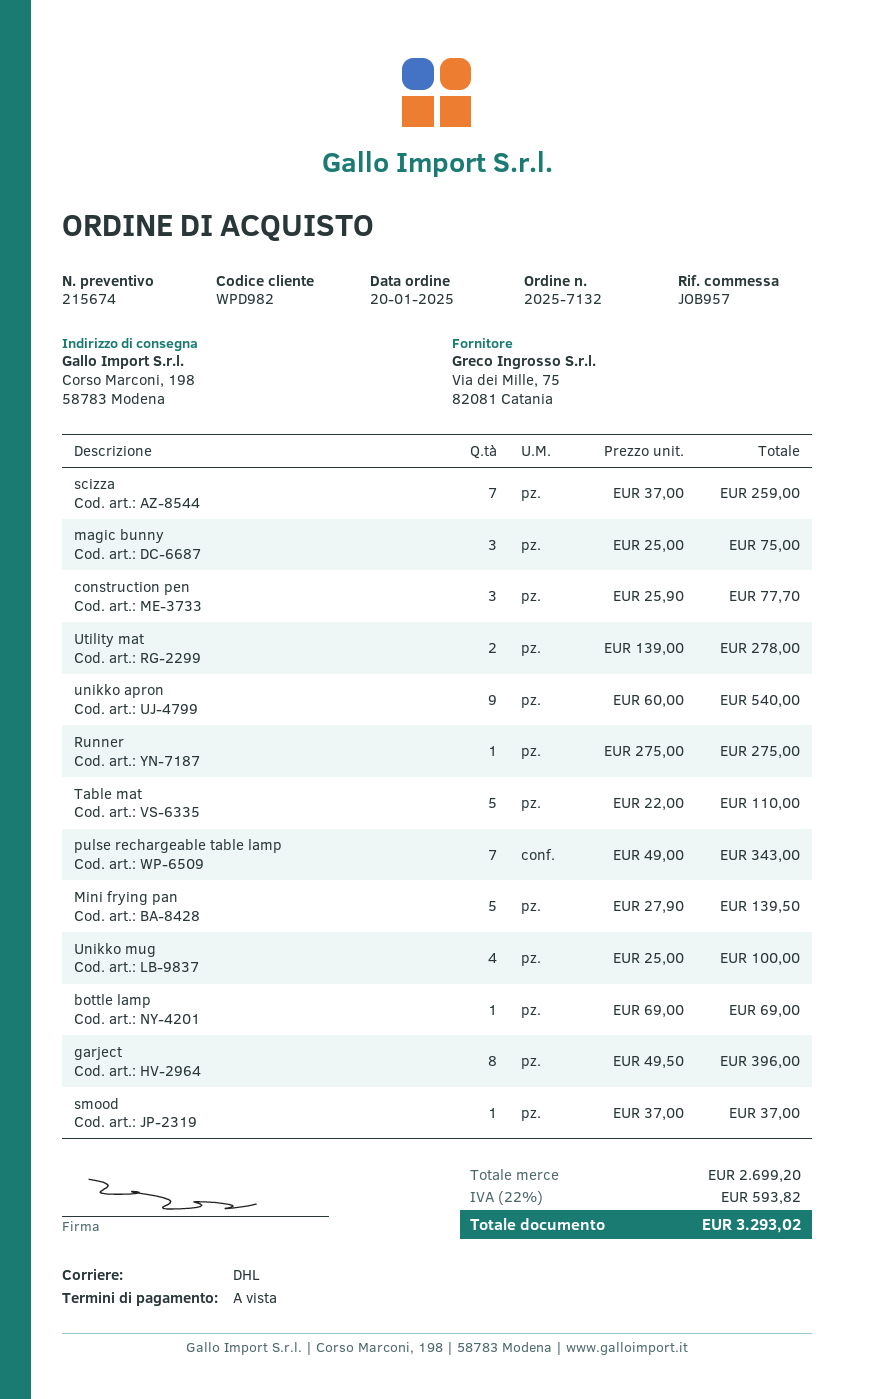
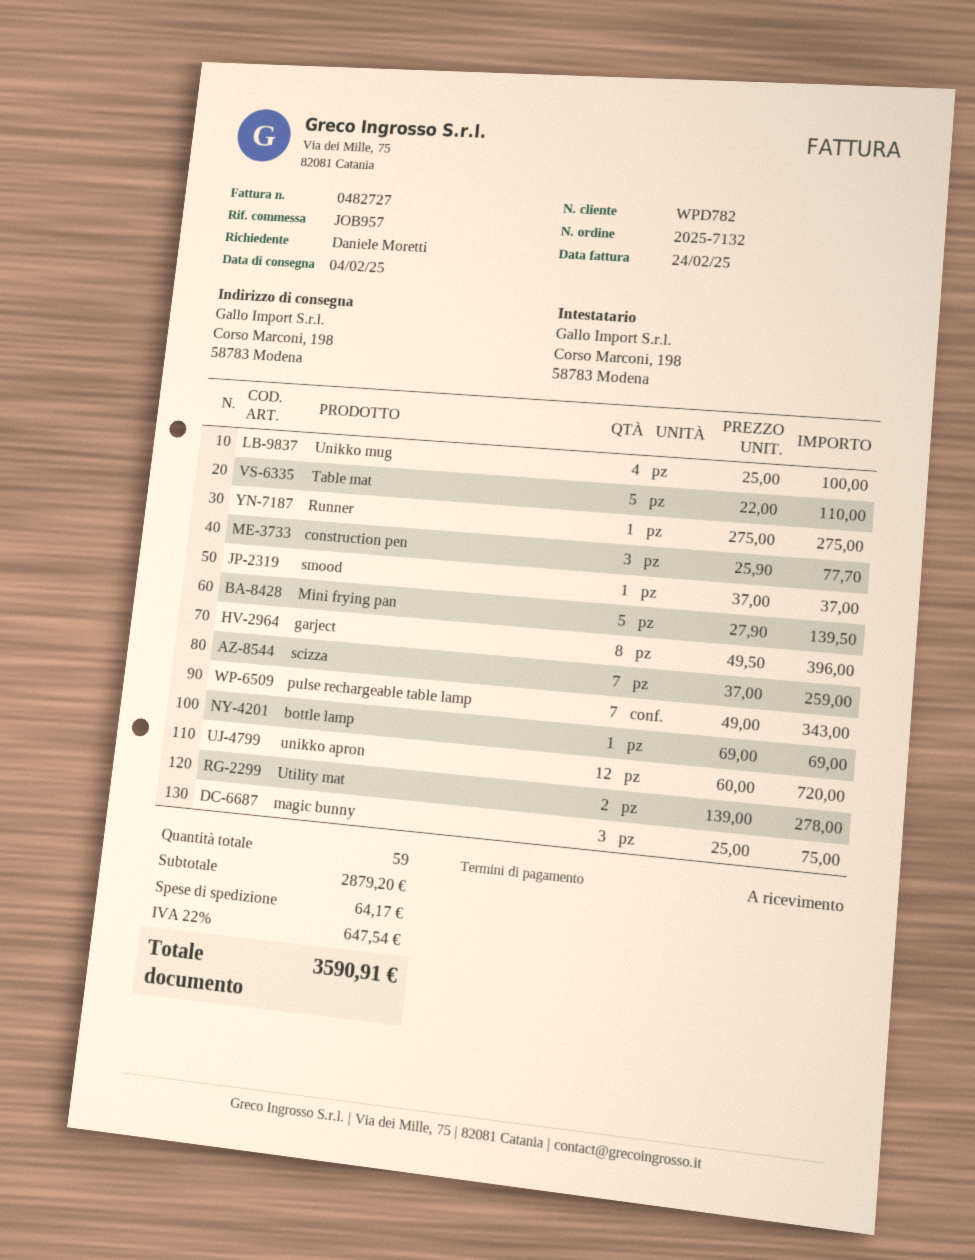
customer number: WPD982 -> WPD782
unikko apron: 9 x 60.00 = 540.00 -> 12 x 60.00 = 720.00
subtotal: 2699.20 -> 2879.20
shipping: none -> 64.17
tax: 22% = 593.82 -> 22% = 647.54
total: 3293.02 -> 3590.91

